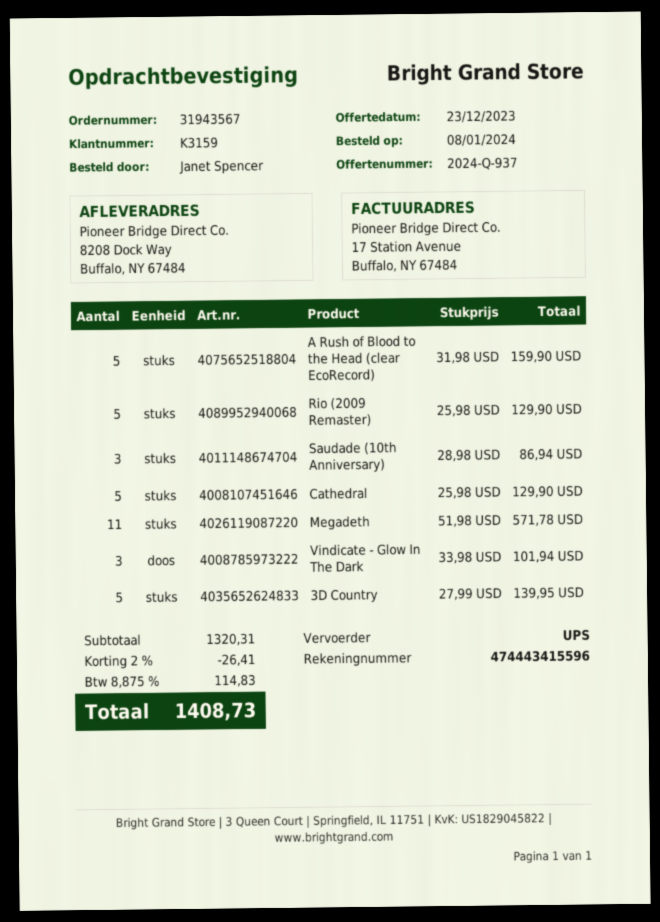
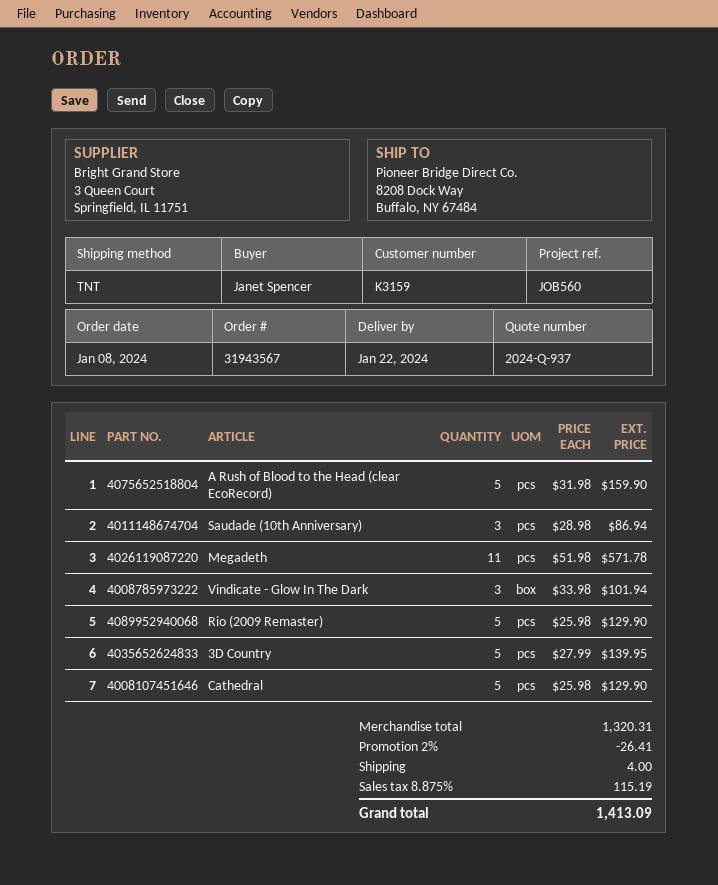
shipping method: UPS -> TNT
shipping: none -> 4.00
tax: 8.875% = 114.83 -> 8.875% = 115.19
total: 1408.73 -> 1413.09

